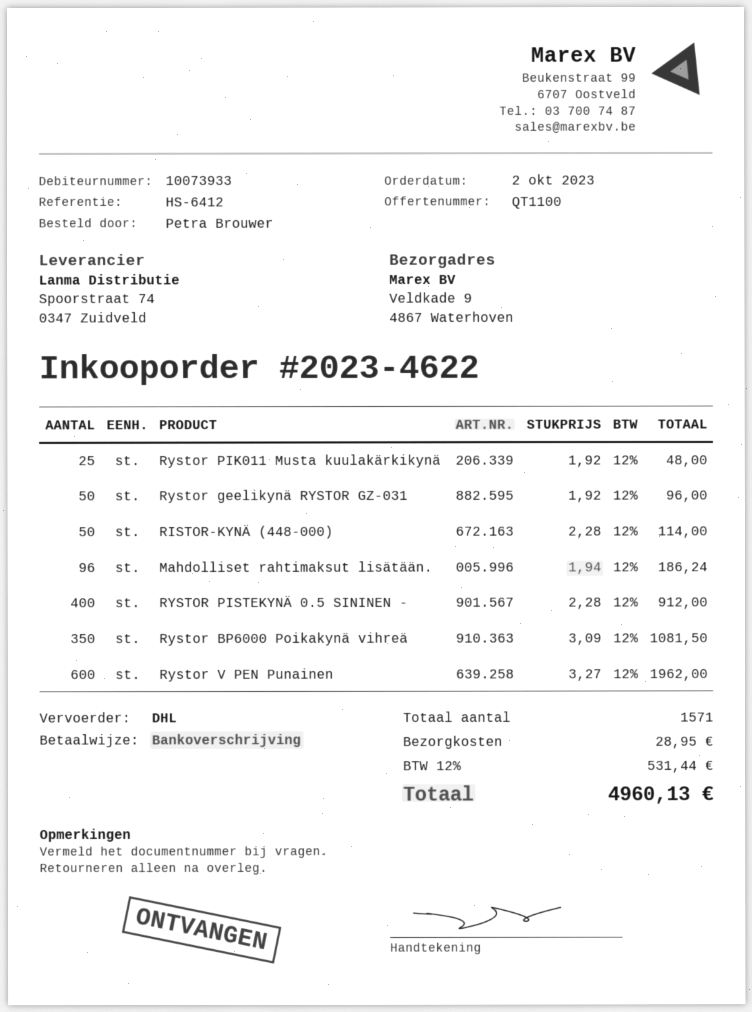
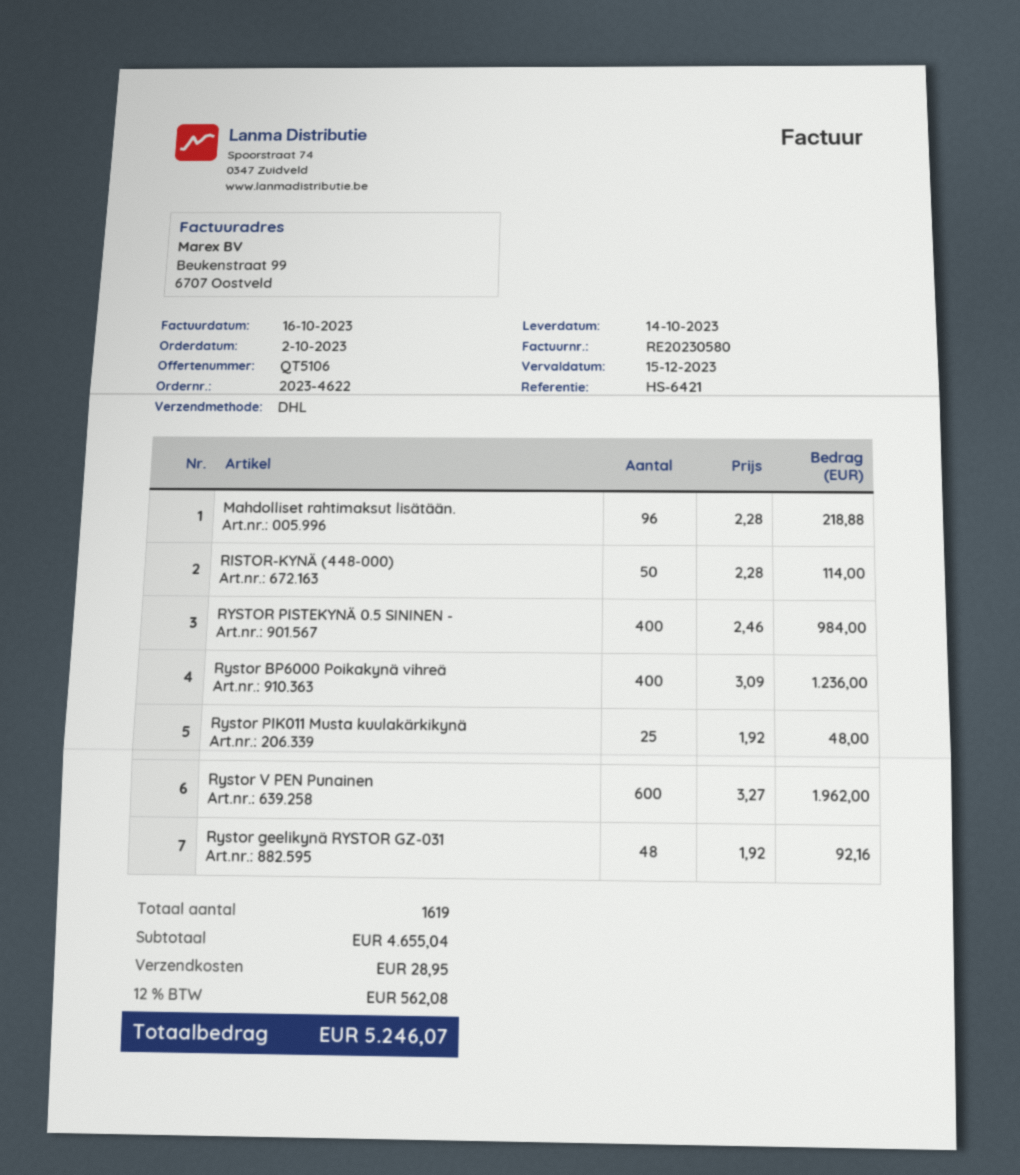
quote number: QT1100 -> QT5106
reference: HS-6412 -> HS-6421
Rystor geelikynä RYSTOR GZ-031: 50 x 1.92 = 96.00 -> 48 x 1.92 = 92.16
Mahdolliset rahtimaksut lisätään.: 96 x 1.94 = 186.24 -> 96 x 2.28 = 218.88
RYSTOR PISTEKYNÄ 0.5 SININEN -: 400 x 2.28 = 912.00 -> 400 x 2.46 = 984.00
Rystor BP6000 Poikakynä vihreä: 350 x 3.09 = 1081.50 -> 400 x 3.09 = 1236.00
total quantity: 1571 -> 1619
tax: 12% = 531.44 -> 12% = 562.08
total: 4960.13 -> 5246.07

